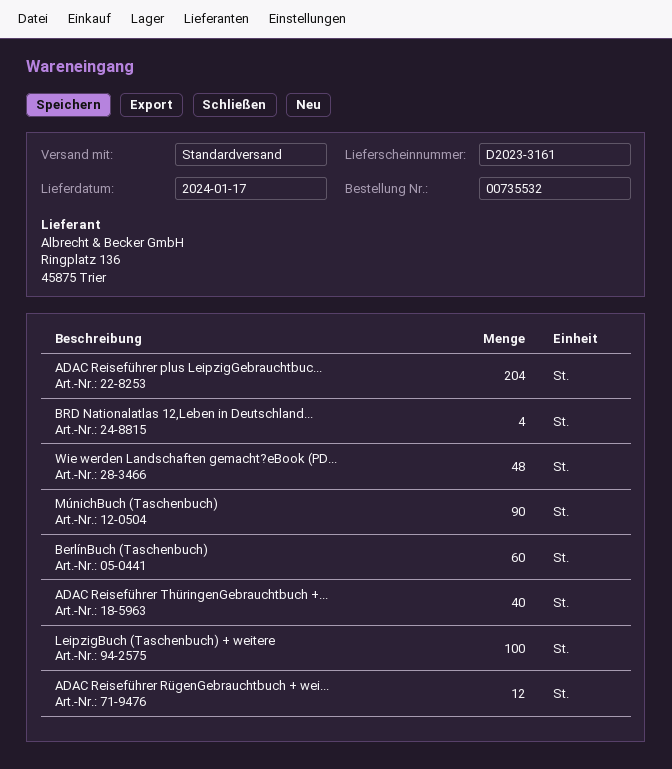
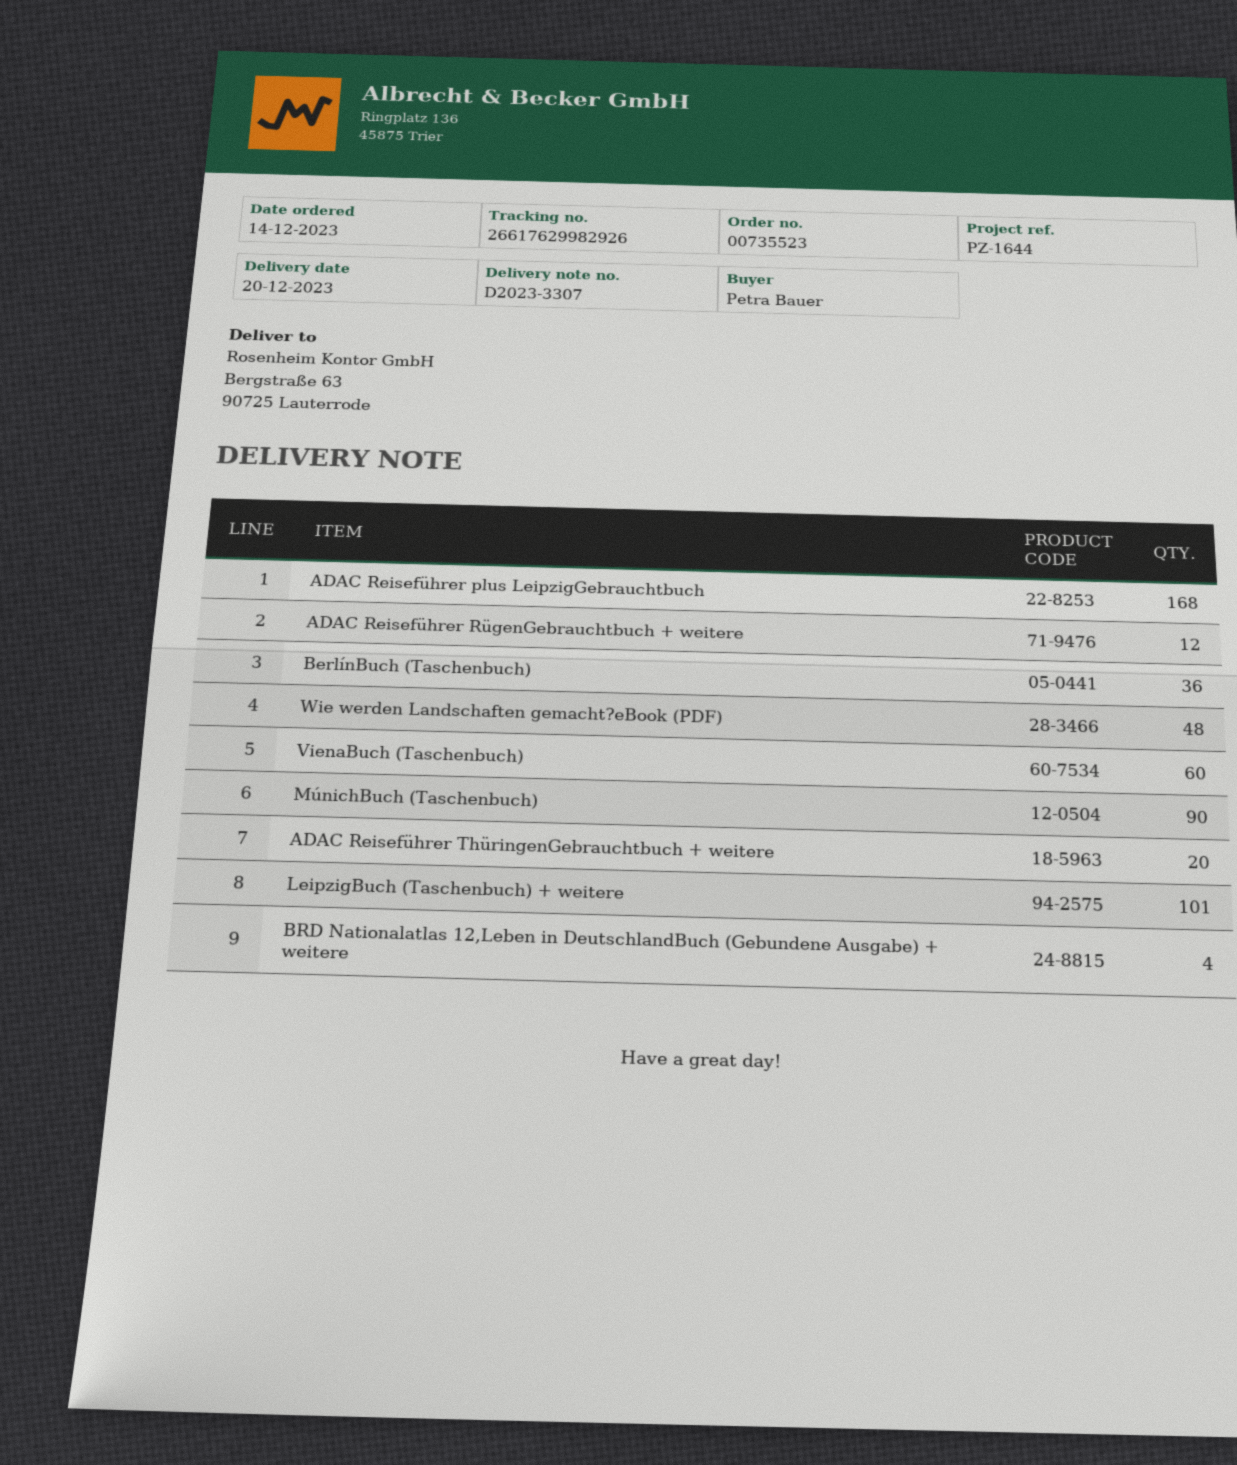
order number: 00735532 -> 00735523
delivery note number: D2023-3161 -> D2023-3307
delivery date: 2024-01-17 -> 2023-12-20
ADAC Reiseführer plus LeipzigGebrauchtbuc...: 204 -> 168
BerlínBuch (Taschenbuch): 60 -> 36
ADAC Reiseführer ThüringenGebrauchtbuch +...: 40 -> 20
LeipzigBuch (Taschenbuch) + weitere: 100 -> 101
VienaBuch (Taschenbuch): none -> 60

